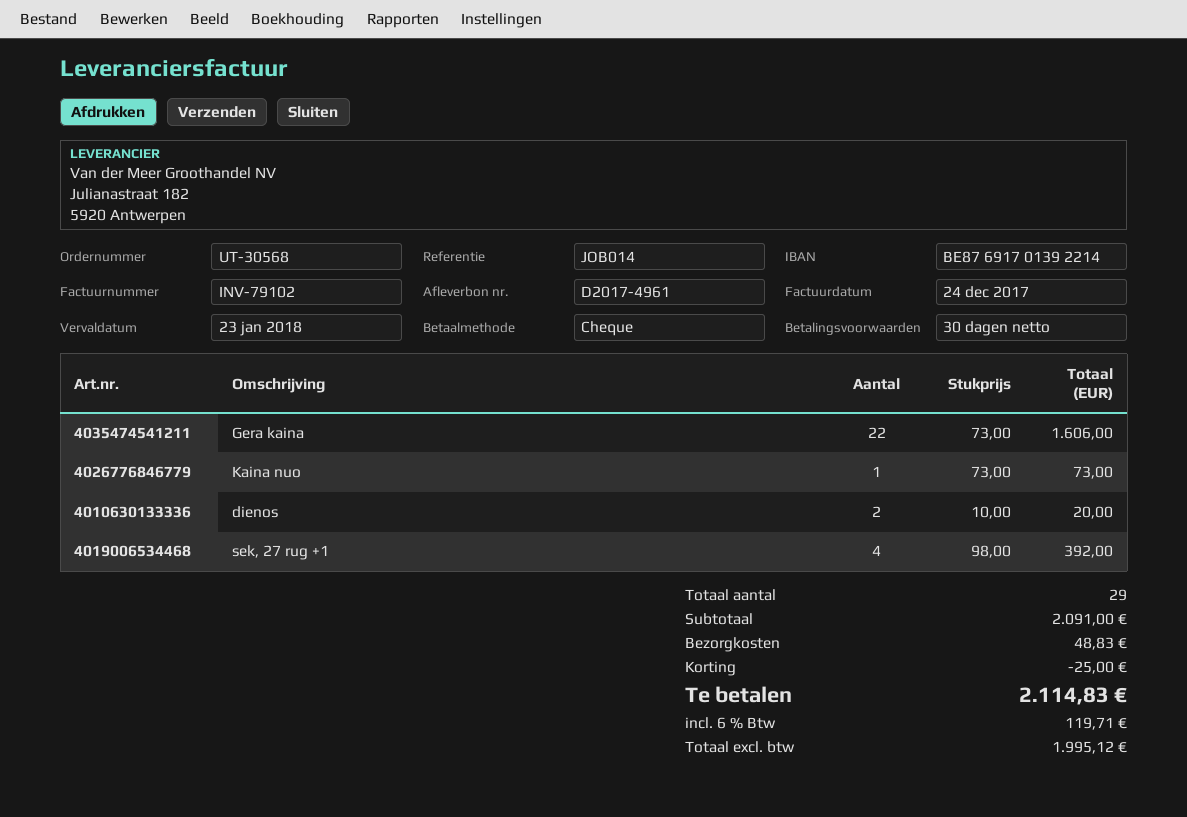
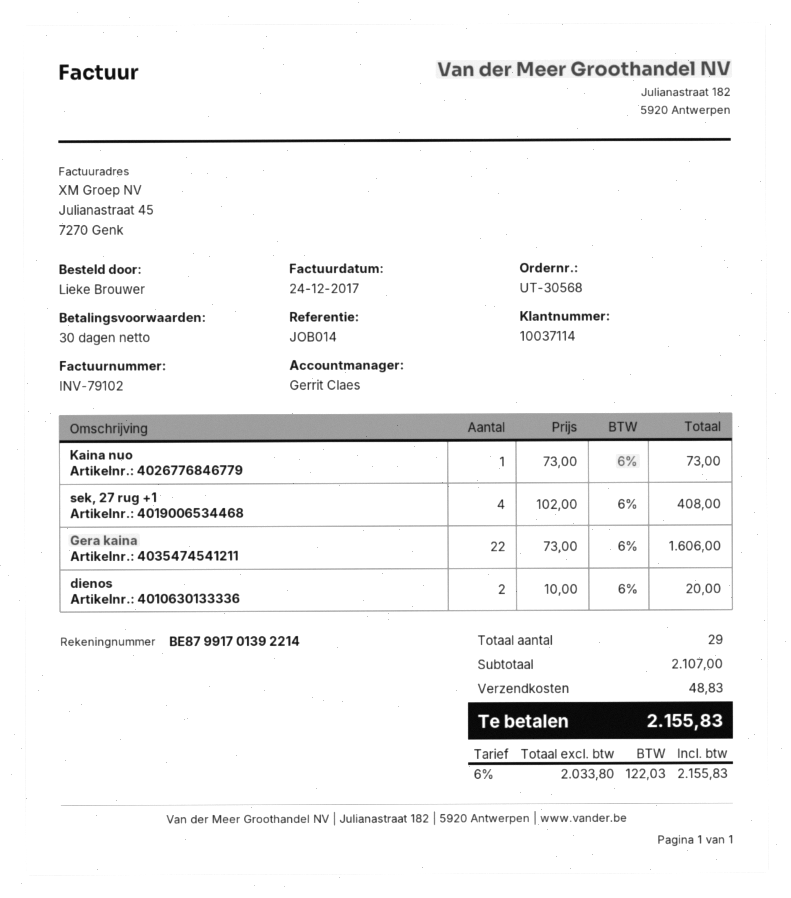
bank account: BE87691701392214 -> BE87991701392214
sek, 27 rug +1: 4 x 98.00 = 392.00 -> 4 x 102.00 = 408.00
subtotal: 2091.00 -> 2107.00
discount: 25.00 -> none
net: 1995.12 -> 2033.80
tax: 6% = 119.71 -> 6% = 122.03
total: 2114.83 -> 2155.83

